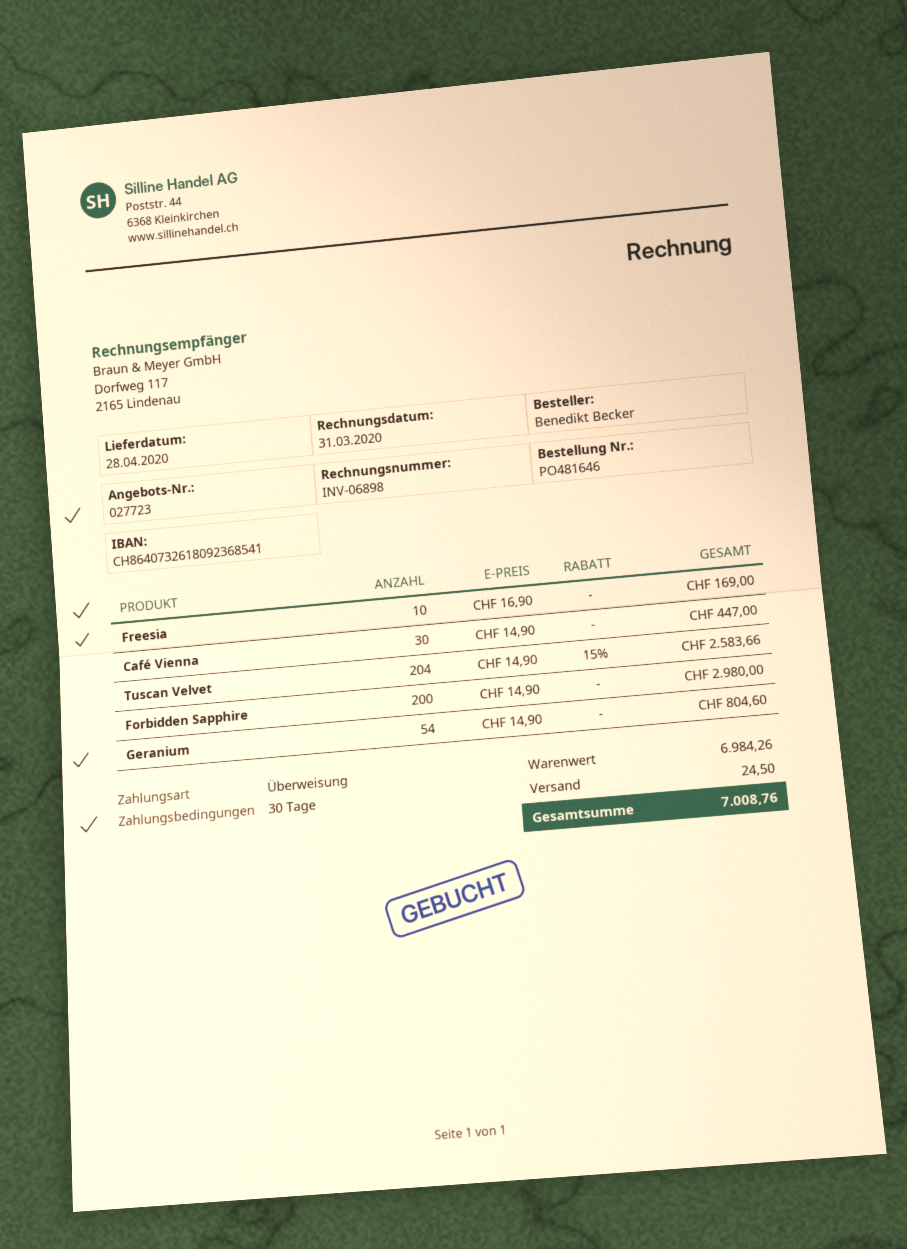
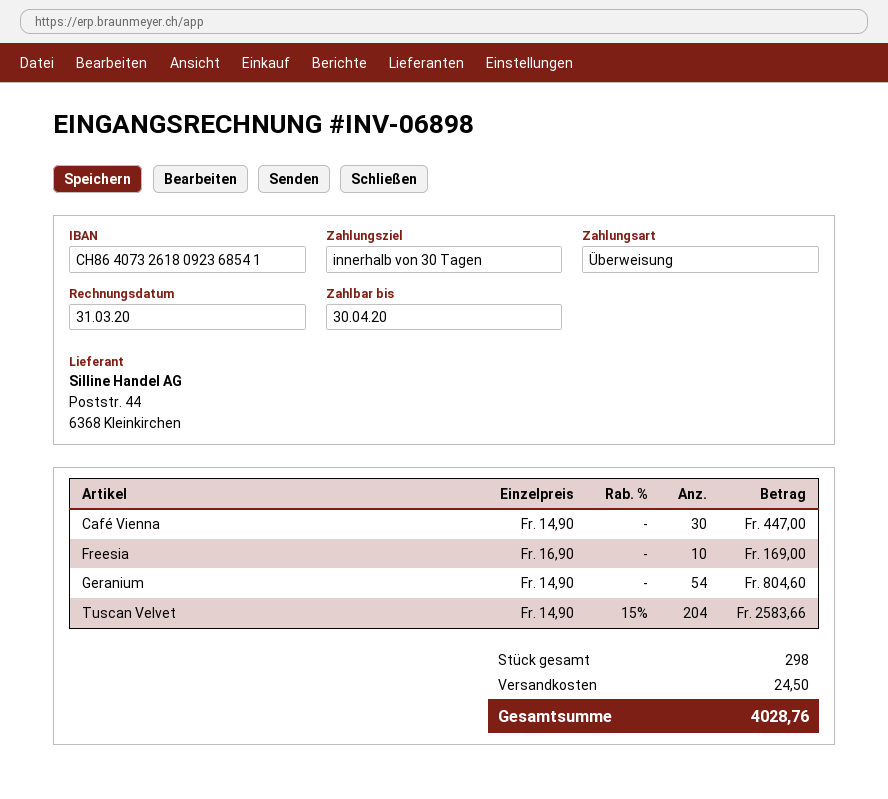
Forbidden Sapphire: 200 x 14.90 = 2980.00 -> none
total: 7008.76 -> 4028.76

